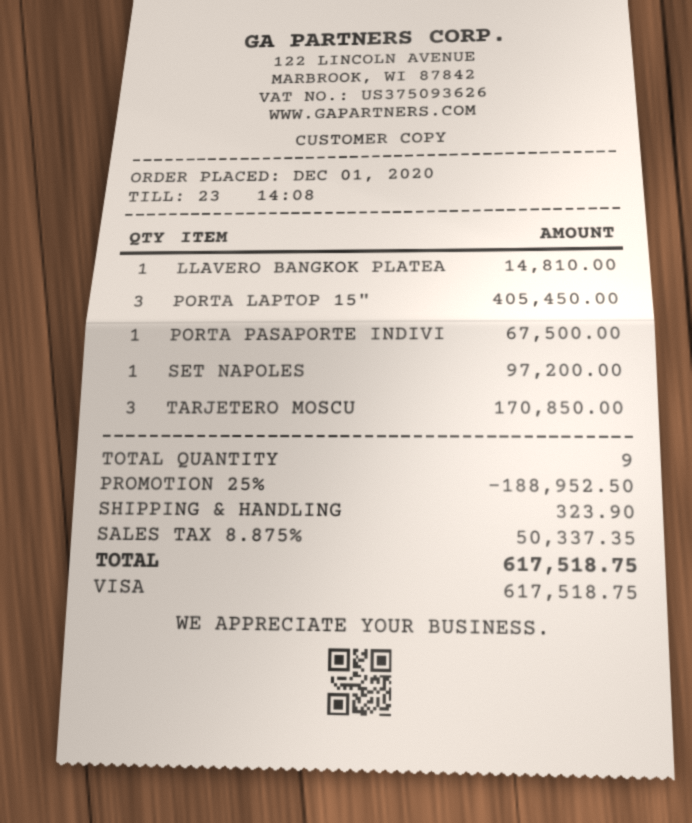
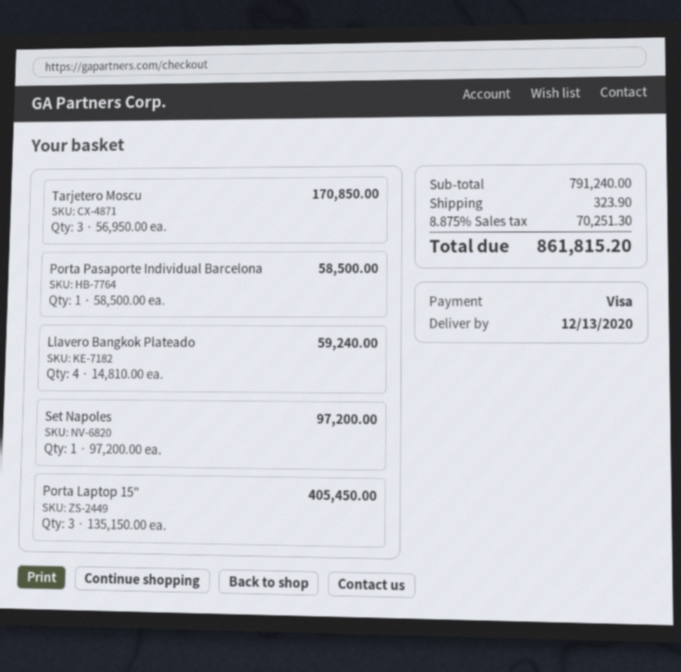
LLAVERO BANGKOK PLATEA: 1 for 14810.00 -> 4 for 59240.00
PORTA PASAPORTE INDIVI: 1 for 67500.00 -> 1 for 58500.00
discount: 25% = 188952.50 -> none
tax: 8.875% = 50337.35 -> 8.875% = 70251.30
total: 617518.75 -> 861815.20

